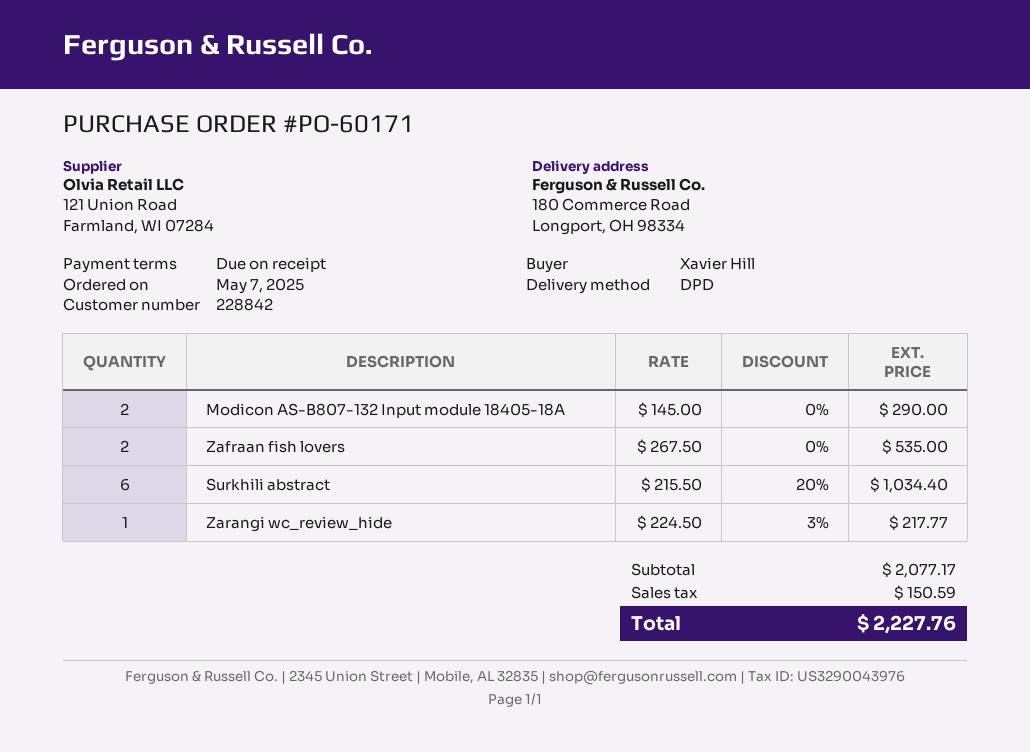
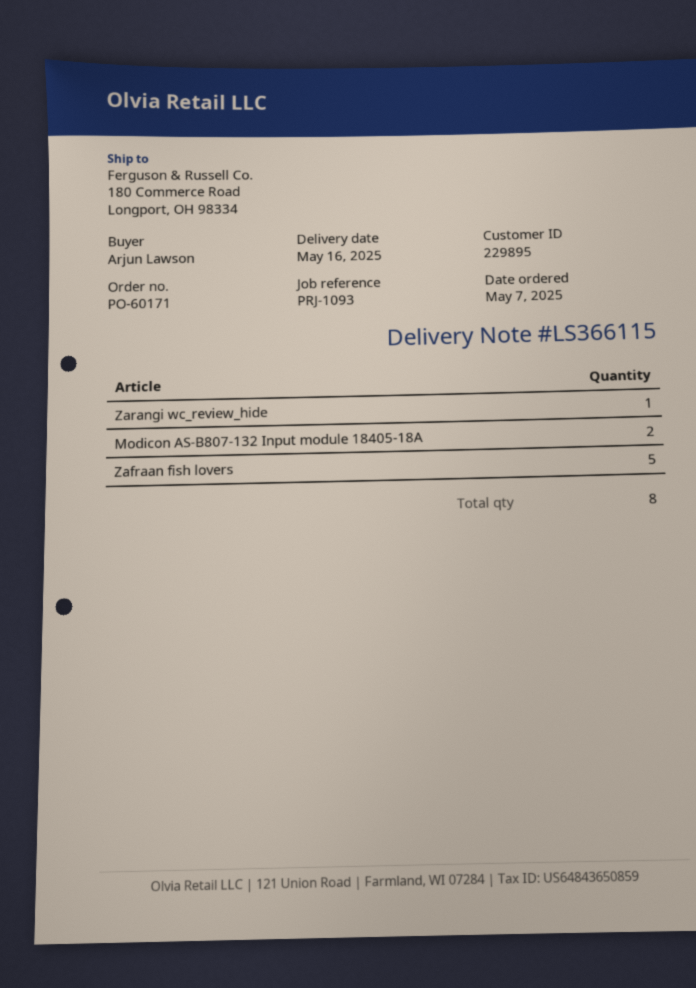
customer number: 228842 -> 229895
ordered by: Xavier Hill -> Arjun Lawson
Zafraan fish lovers: 2 -> 5
Surkhili abstract: 6 -> none

